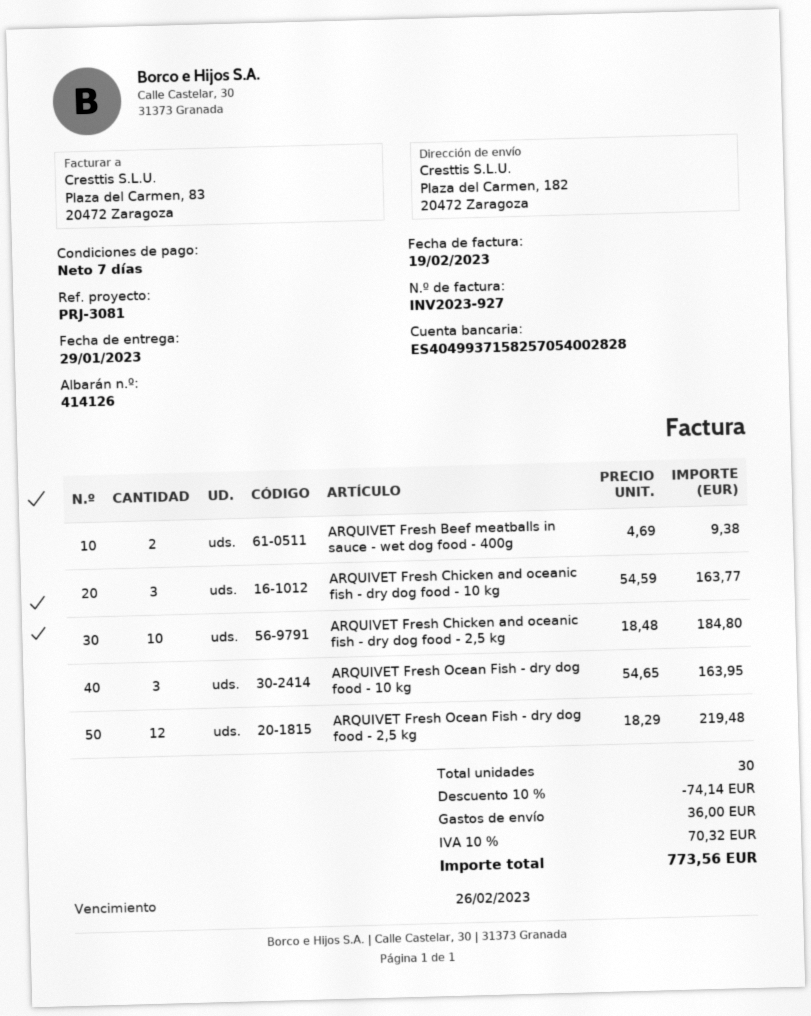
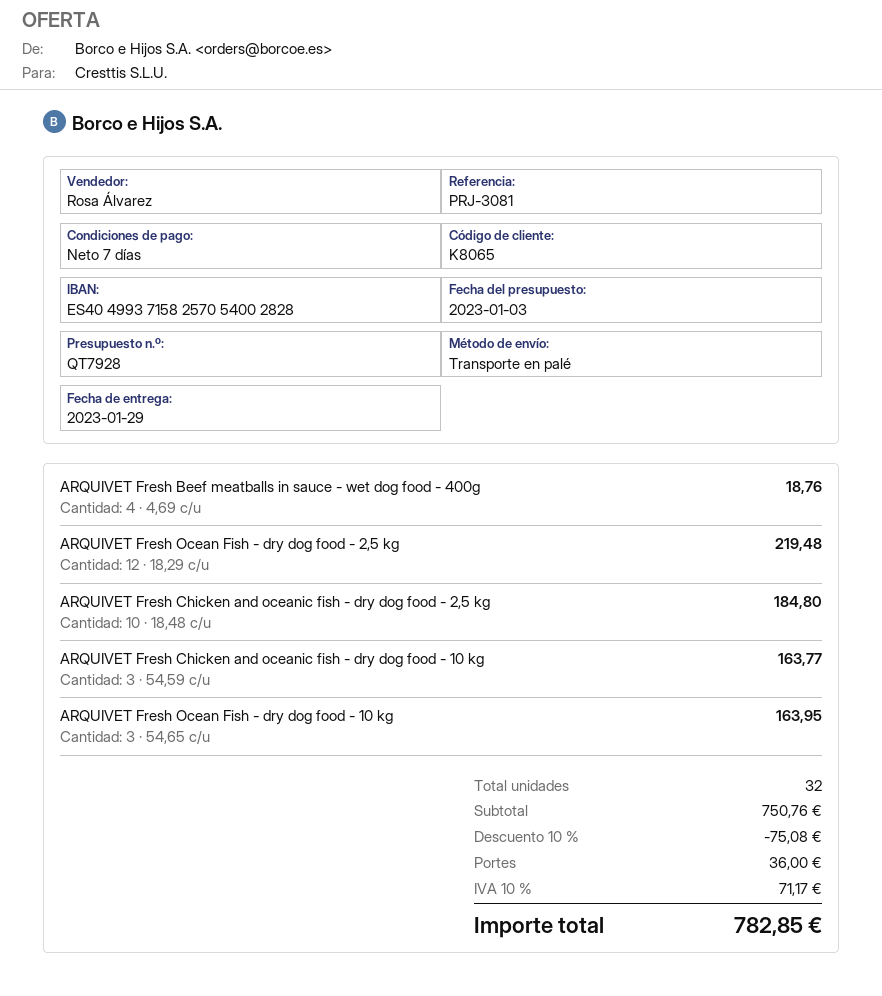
ARQUIVET Fresh Beef meatballs in sauce - wet dog food - 400g: 2 x 4.69 = 9.38 -> 4 x 4.69 = 18.76
total quantity: 30 -> 32
discount: 10% = 74.14 -> 10% = 75.08
tax: 10% = 70.32 -> 10% = 71.17
total: 773.56 -> 782.85

